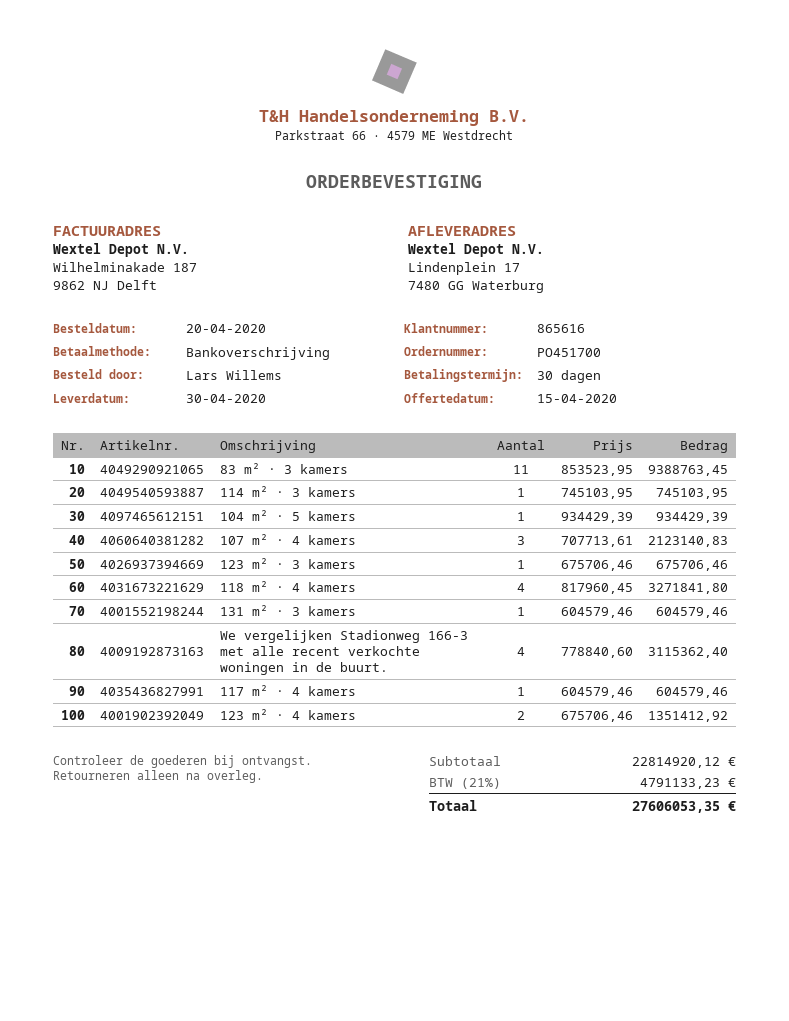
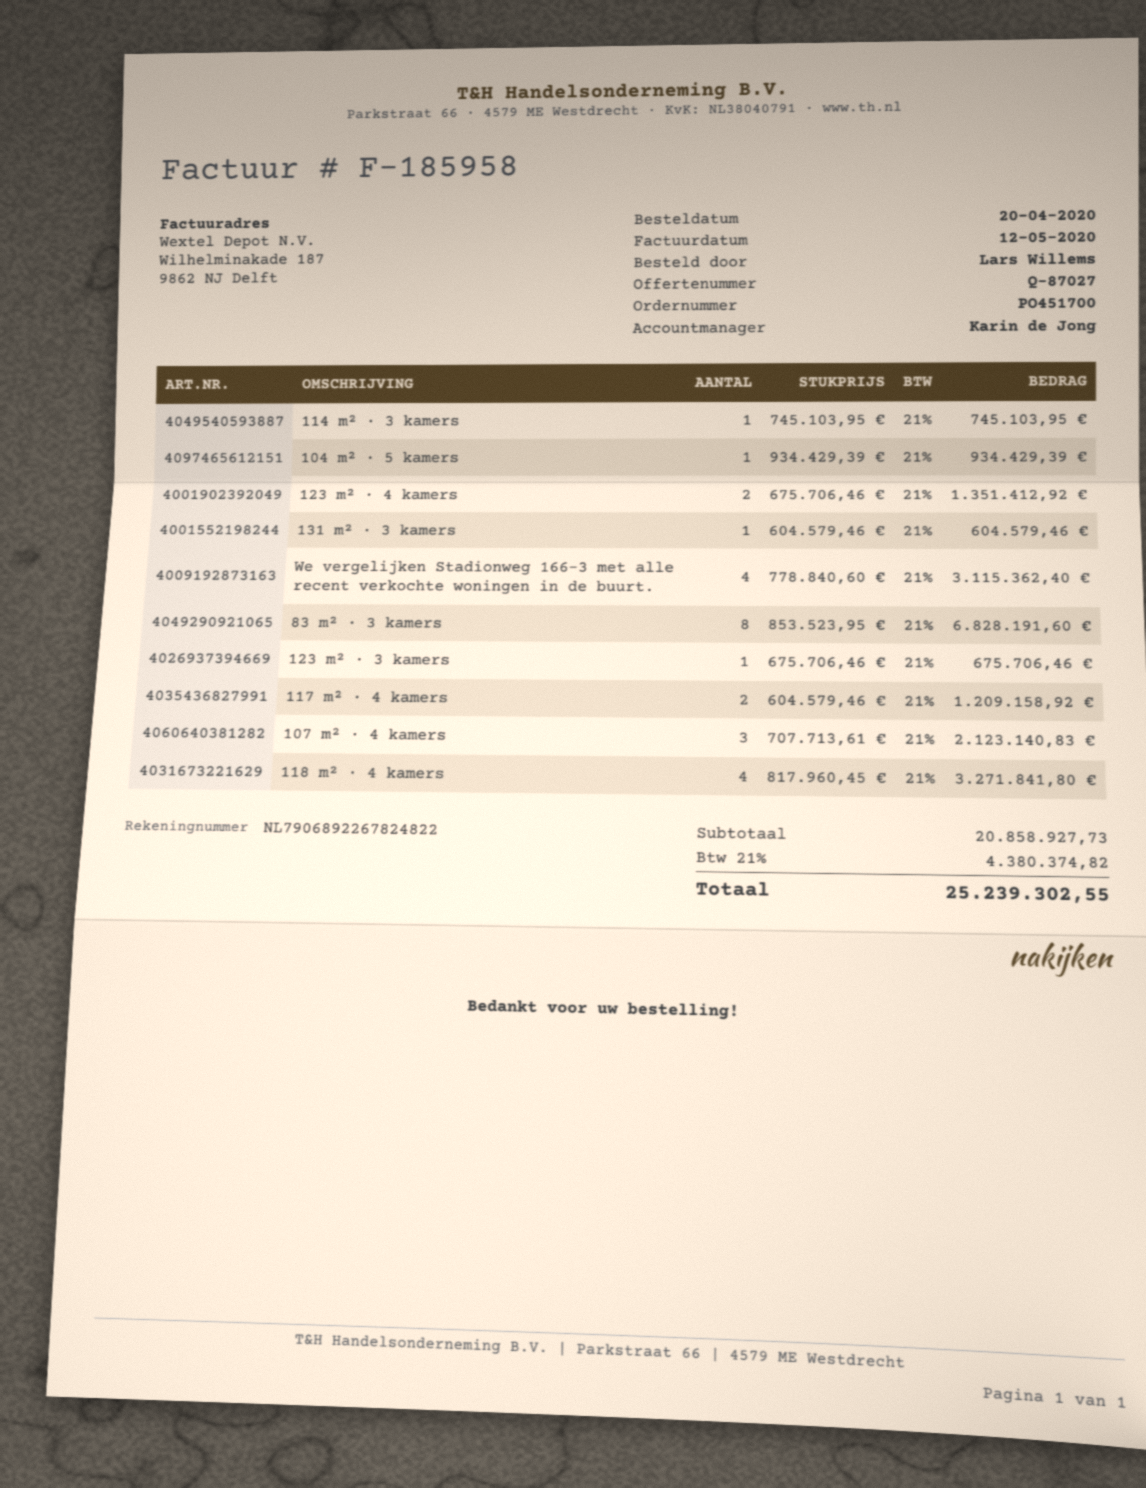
83 m² · 3 kamers: 11 x 853523.95 = 9388763.45 -> 8 x 853523.95 = 6828191.60
117 m² · 4 kamers: 1 x 604579.46 = 604579.46 -> 2 x 604579.46 = 1209158.92
subtotal: 22814920.12 -> 20858927.73
tax: 21% = 4791133.23 -> 21% = 4380374.82
total: 27606053.35 -> 25239302.55

